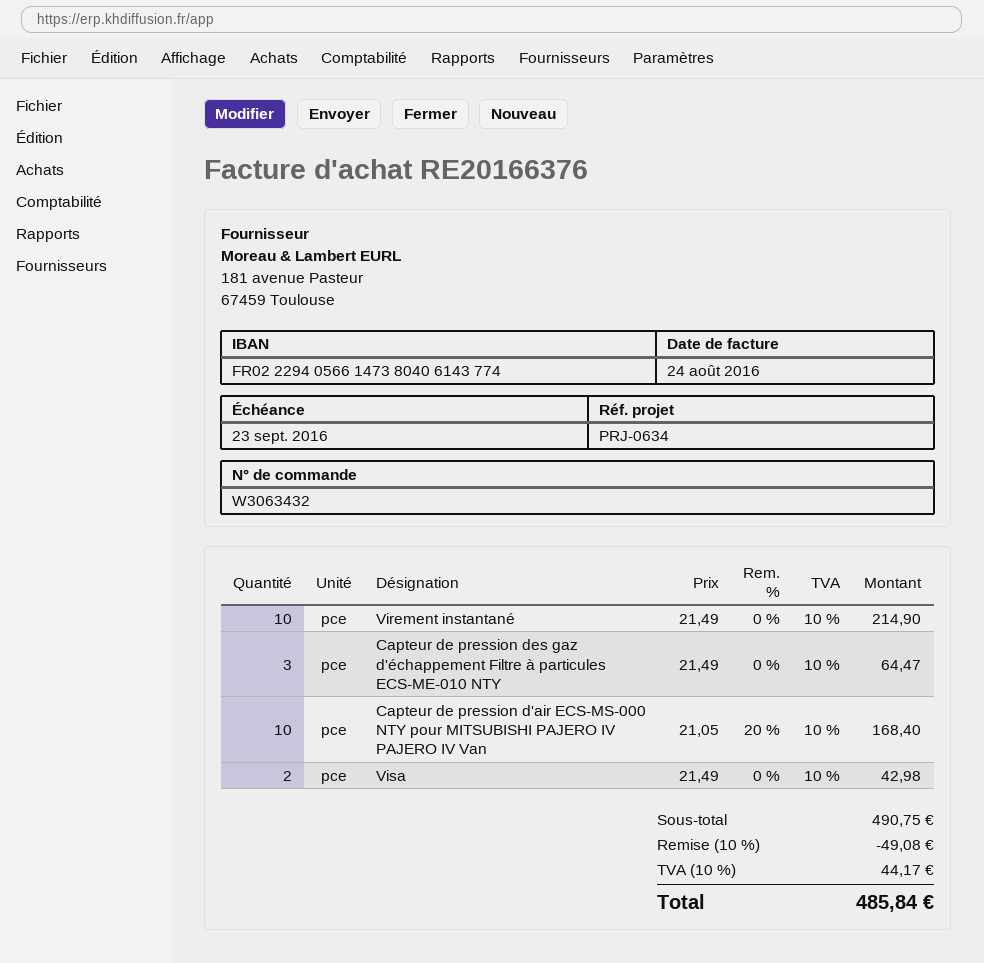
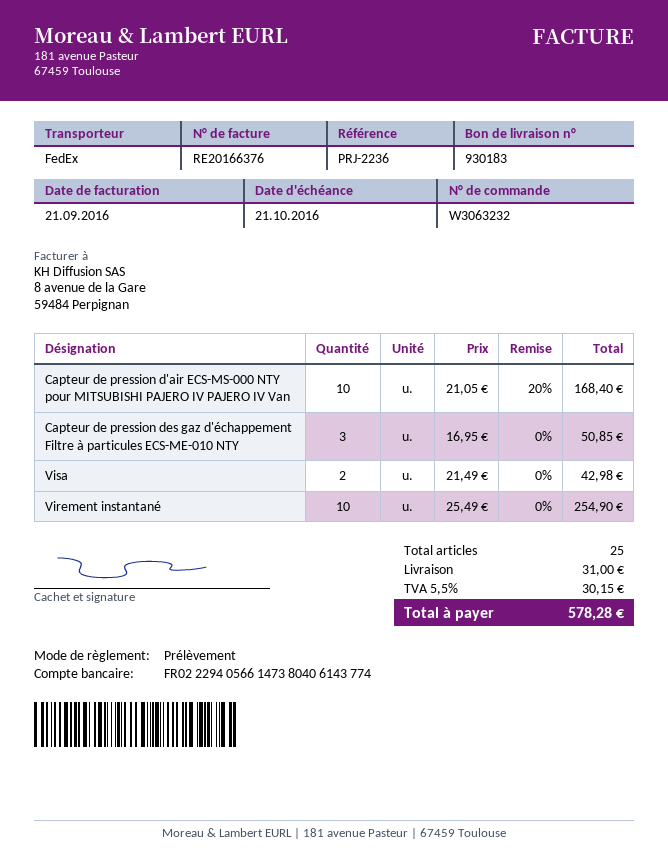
order number: W3063432 -> W3063232
invoice date: 2016-08-24 -> 2016-09-21
due date: 2016-09-23 -> 2016-10-21
reference: PRJ-0634 -> PRJ-2236
Virement instantané: 10 x 21.49 = 214.90 -> 10 x 25.49 = 254.90
Capteur de pression des gaz d'échappement Filtre à particules ECS-ME-010 NTY: 3 x 21.49 = 64.47 -> 3 x 16.95 = 50.85
discount: 10% = 49.08 -> none
shipping: none -> 31.00
tax: 10% = 44.17 -> 5.5% = 30.15
total: 485.84 -> 578.28

